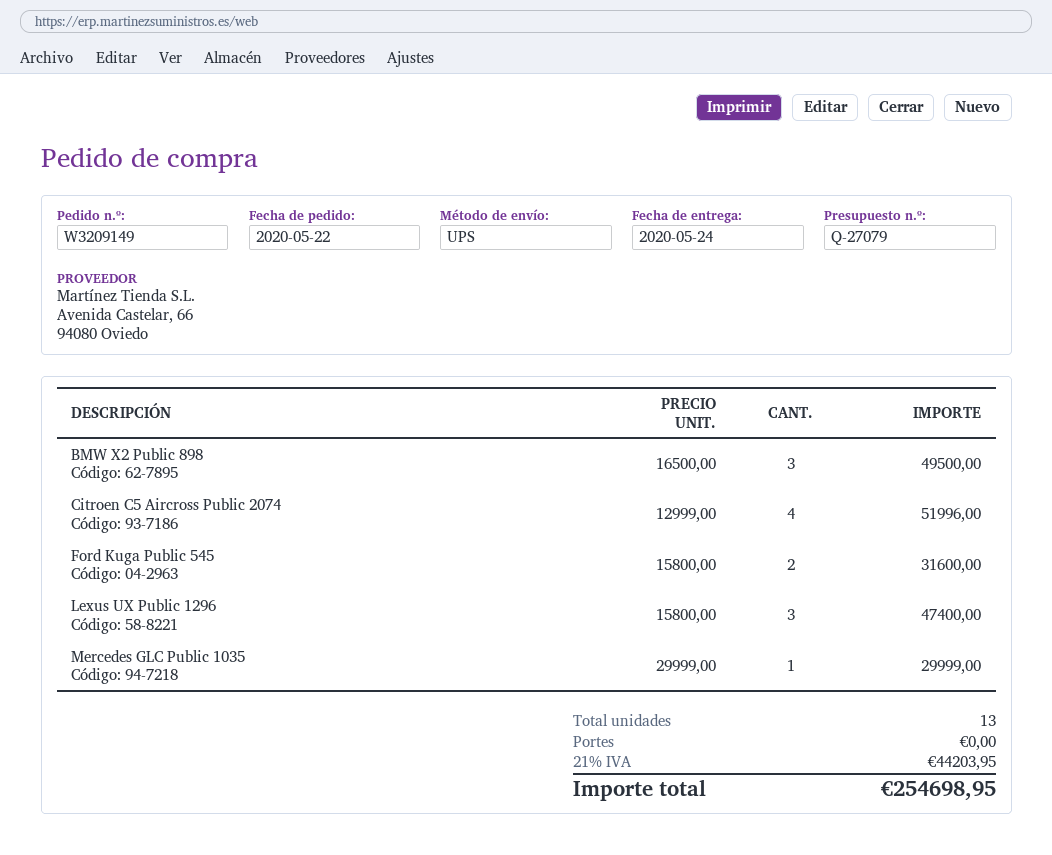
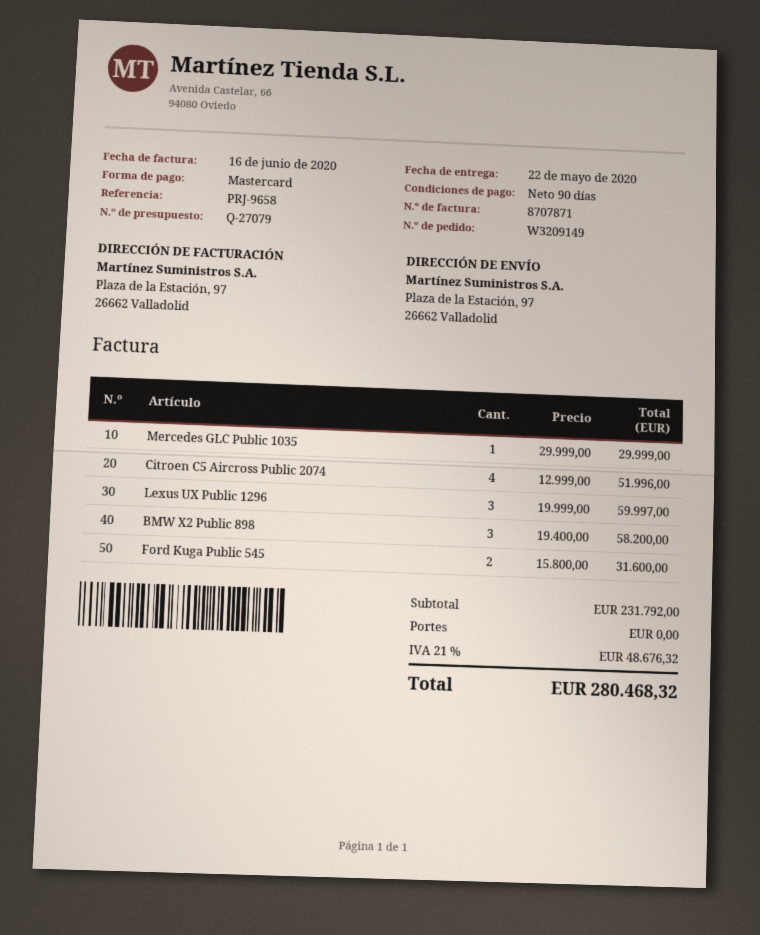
delivery date: 2020-05-24 -> 2020-05-22
BMW X2 Public 898: 3 x 16500.00 = 49500.00 -> 3 x 19400.00 = 58200.00
Lexus UX Public 1296: 3 x 15800.00 = 47400.00 -> 3 x 19999.00 = 59997.00
tax: 21% = 44203.95 -> 21% = 48676.32
total: 254698.95 -> 280468.32

